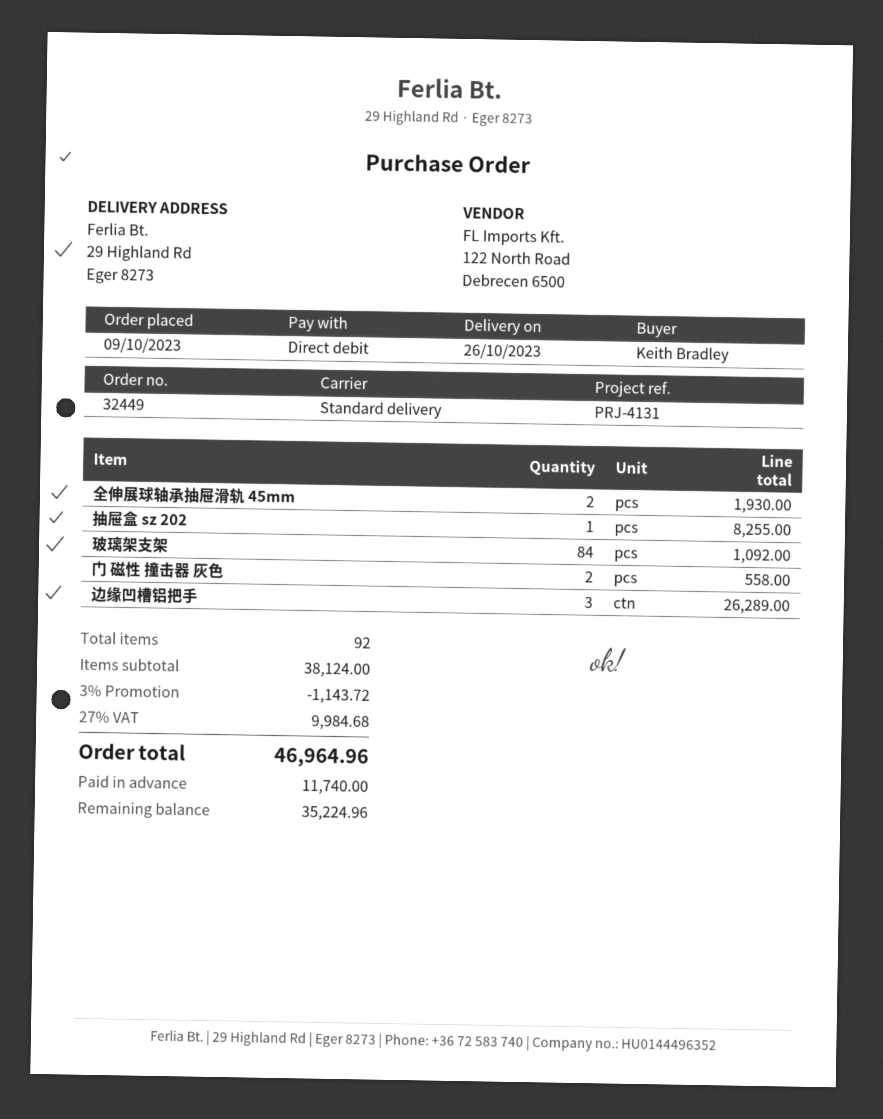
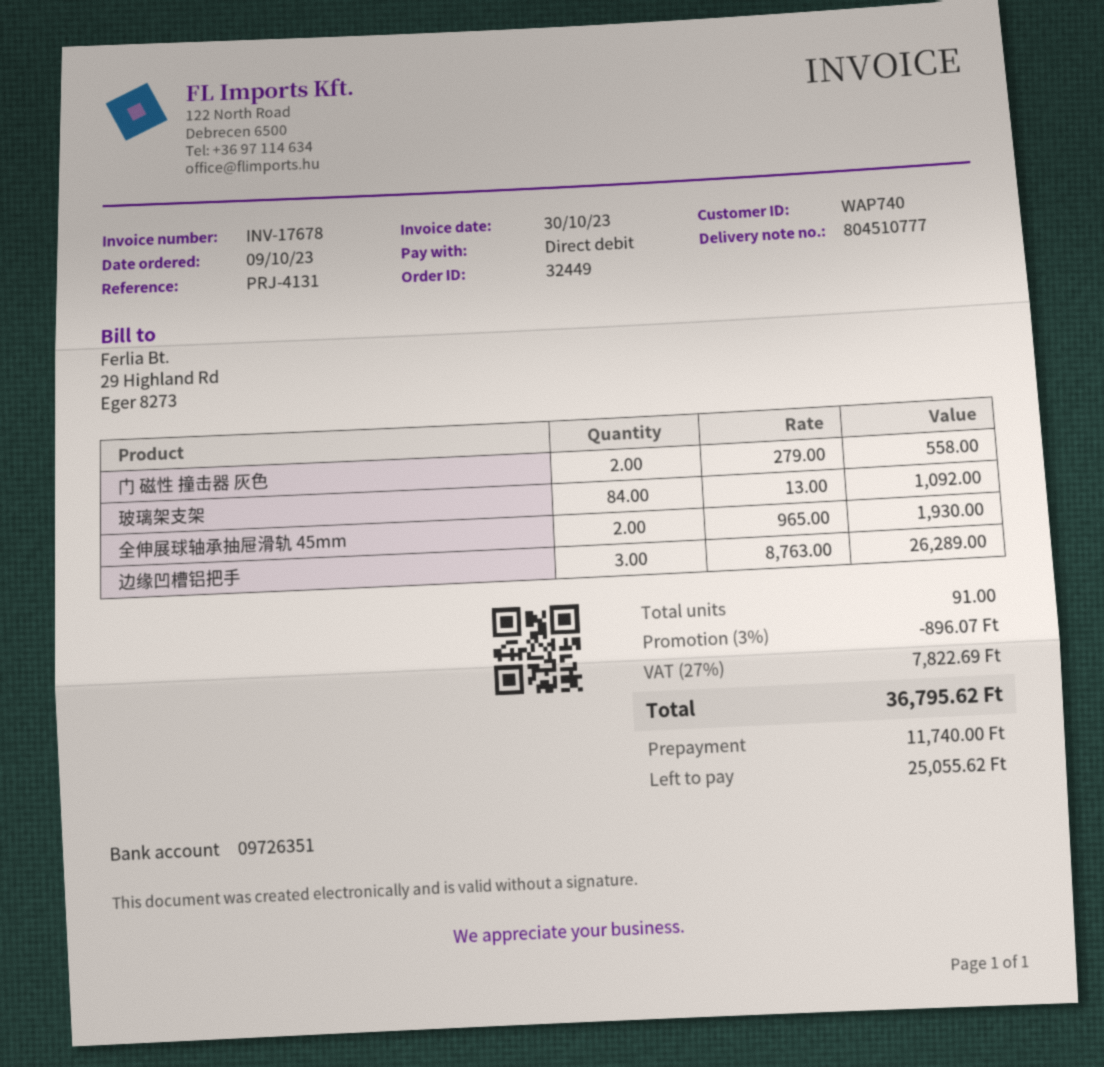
抽屉盒 sz 202: 1 for 8255.00 -> none
total quantity: 92 -> 91
discount: 3% = 1143.72 -> 3% = 896.07
tax: 27% = 9984.68 -> 27% = 7822.69
total: 46964.96 -> 36795.62
balance: 35224.96 -> 25055.62

